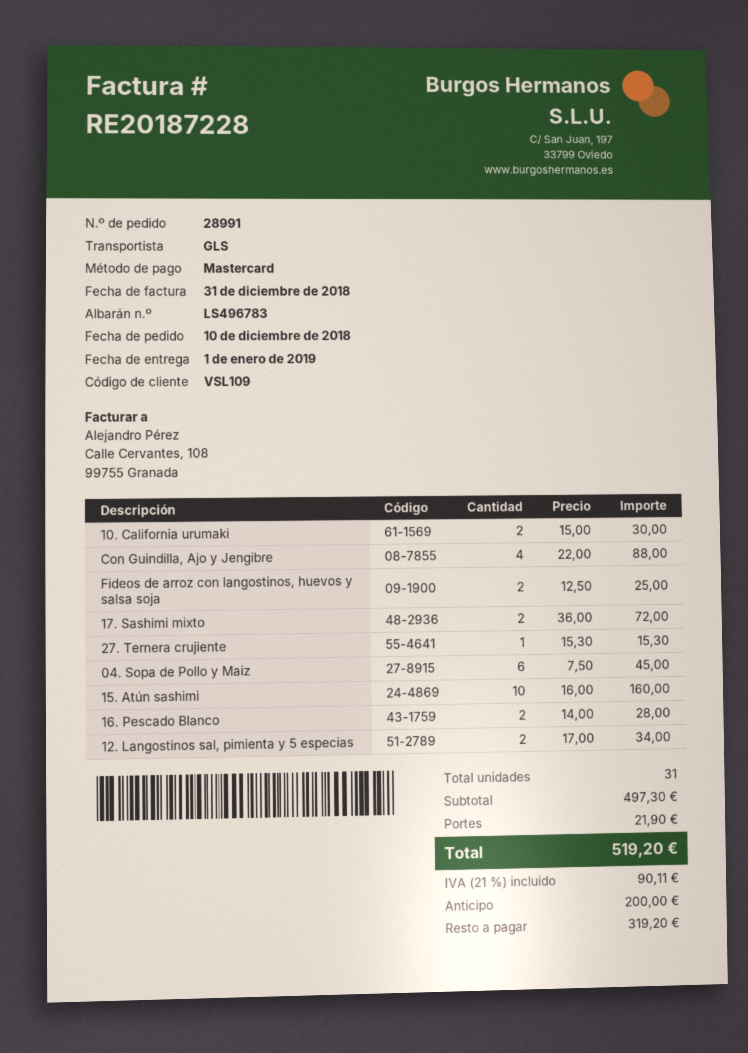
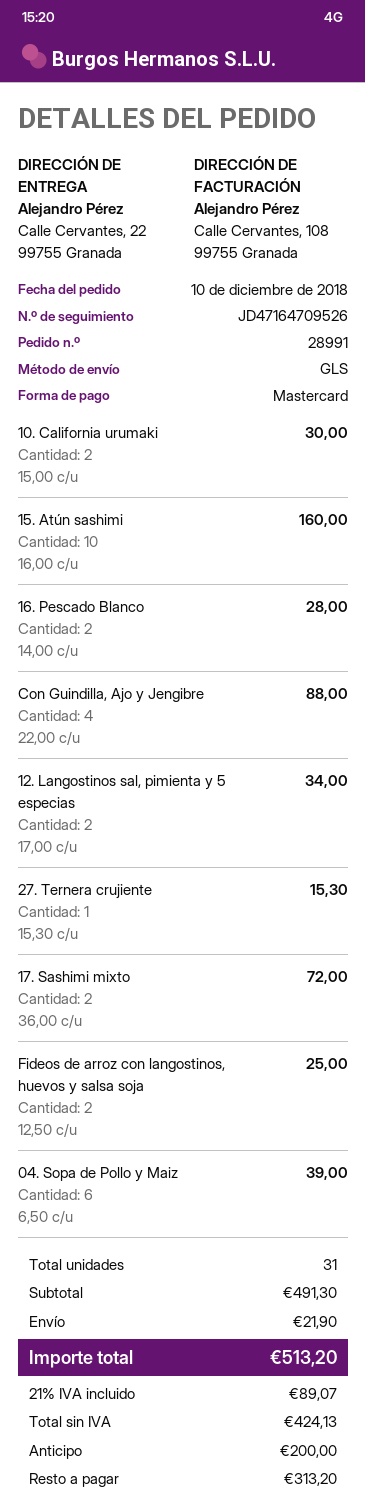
04. Sopa de Pollo y Maiz: 6 x 7.50 = 45.00 -> 6 x 6.50 = 39.00
subtotal: 497.30 -> 491.30
tax: 21% = 90.11 -> 21% = 89.07
total: 519.20 -> 513.20
balance: 319.20 -> 313.20

